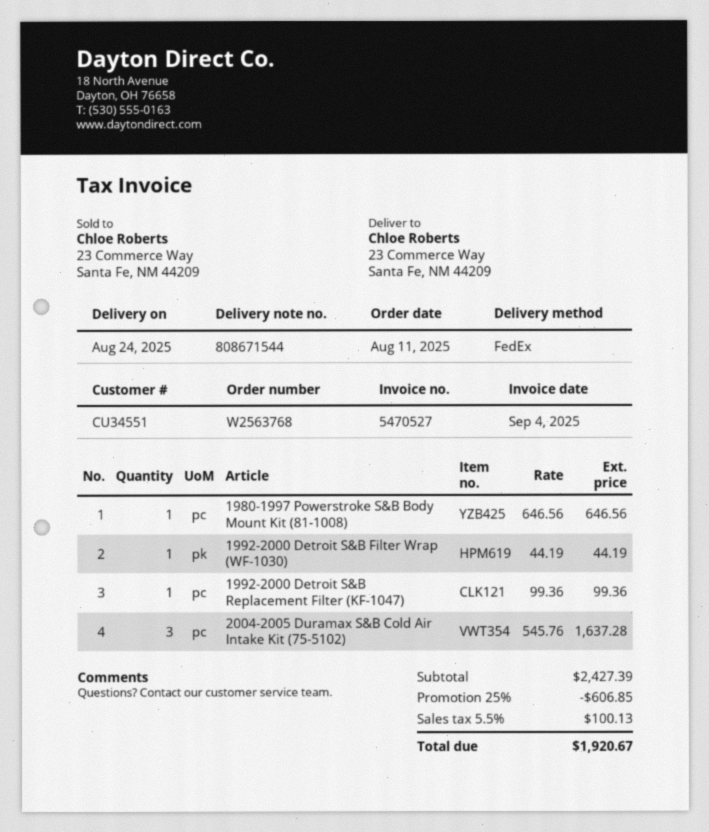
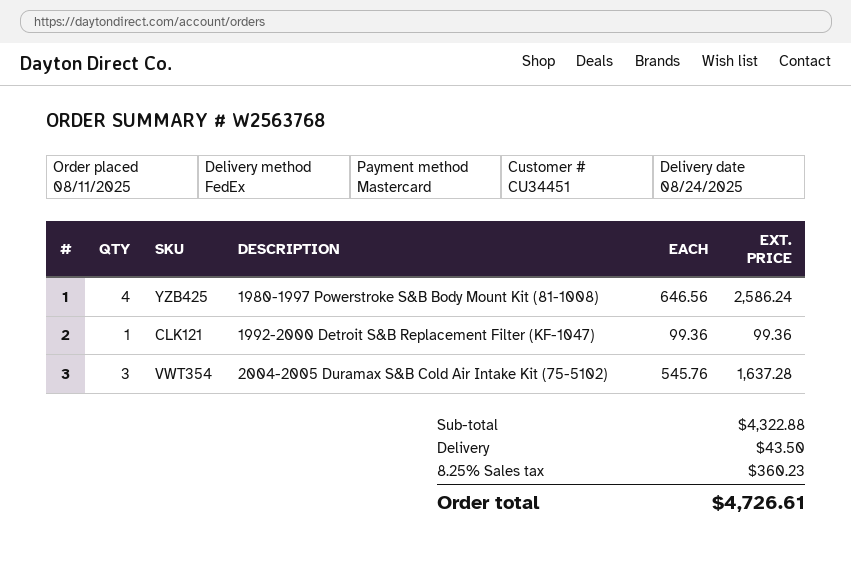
customer number: CU34551 -> CU34451
1980-1997 Powerstroke S&B Body Mount Kit (81-1008): 1 x 646.56 = 646.56 -> 4 x 646.56 = 2586.24
1992-2000 Detroit S&B Filter Wrap (WF-1030): 1 x 44.19 = 44.19 -> none
subtotal: 2427.39 -> 4322.88
discount: 25% = 606.85 -> none
shipping: none -> 43.50
tax: 5.5% = 100.13 -> 8.25% = 360.23
total: 1920.67 -> 4726.61

